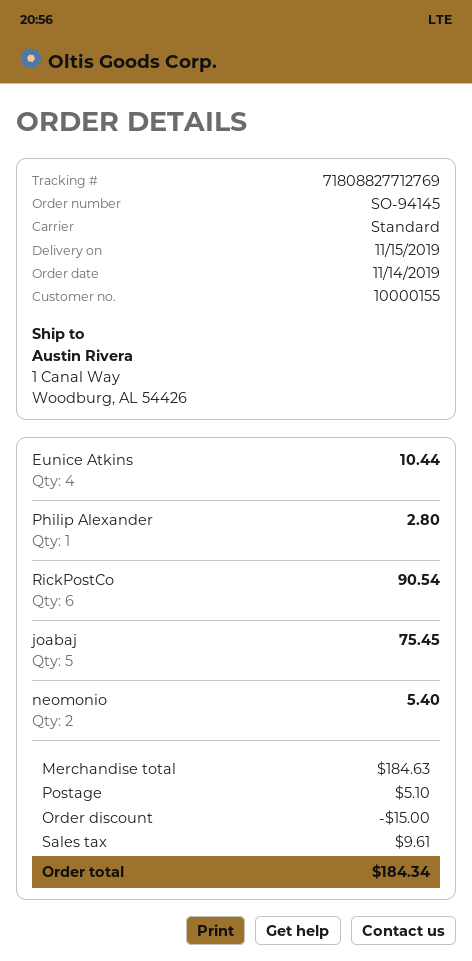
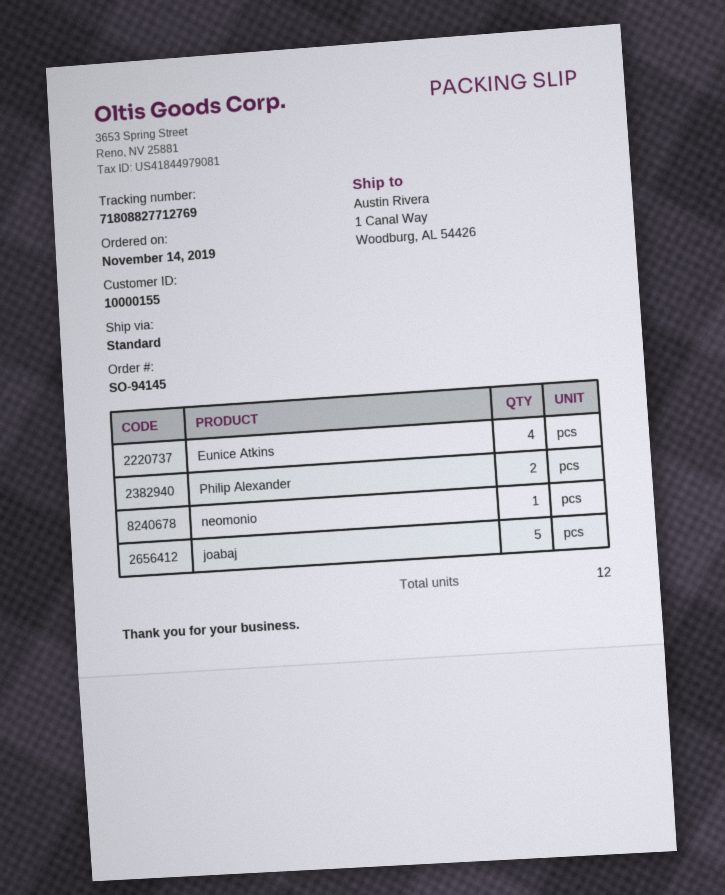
Philip Alexander: 1 -> 2
RickPostCo: 6 -> none
neomonio: 2 -> 1

